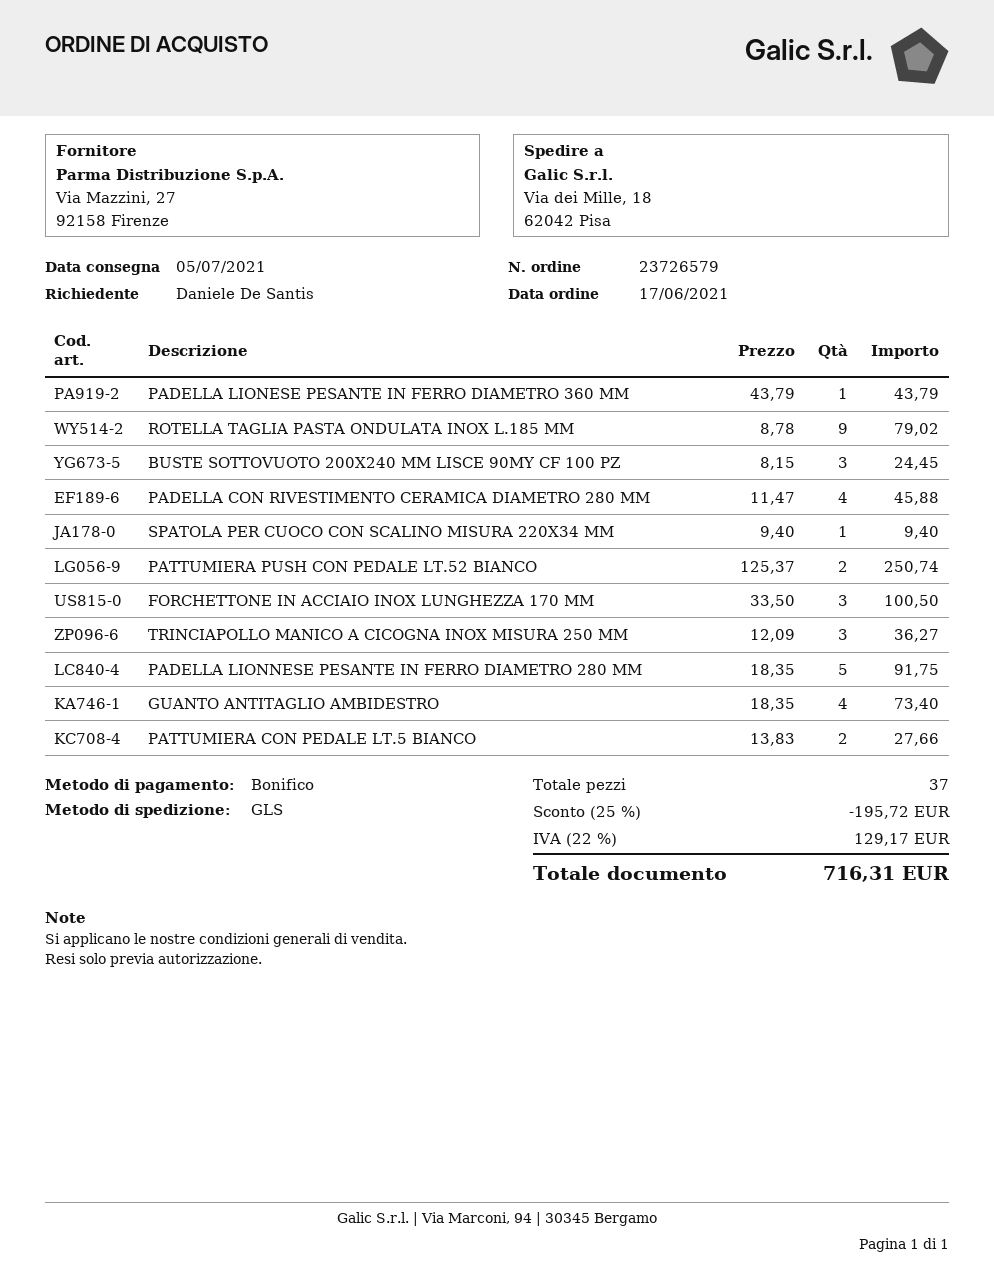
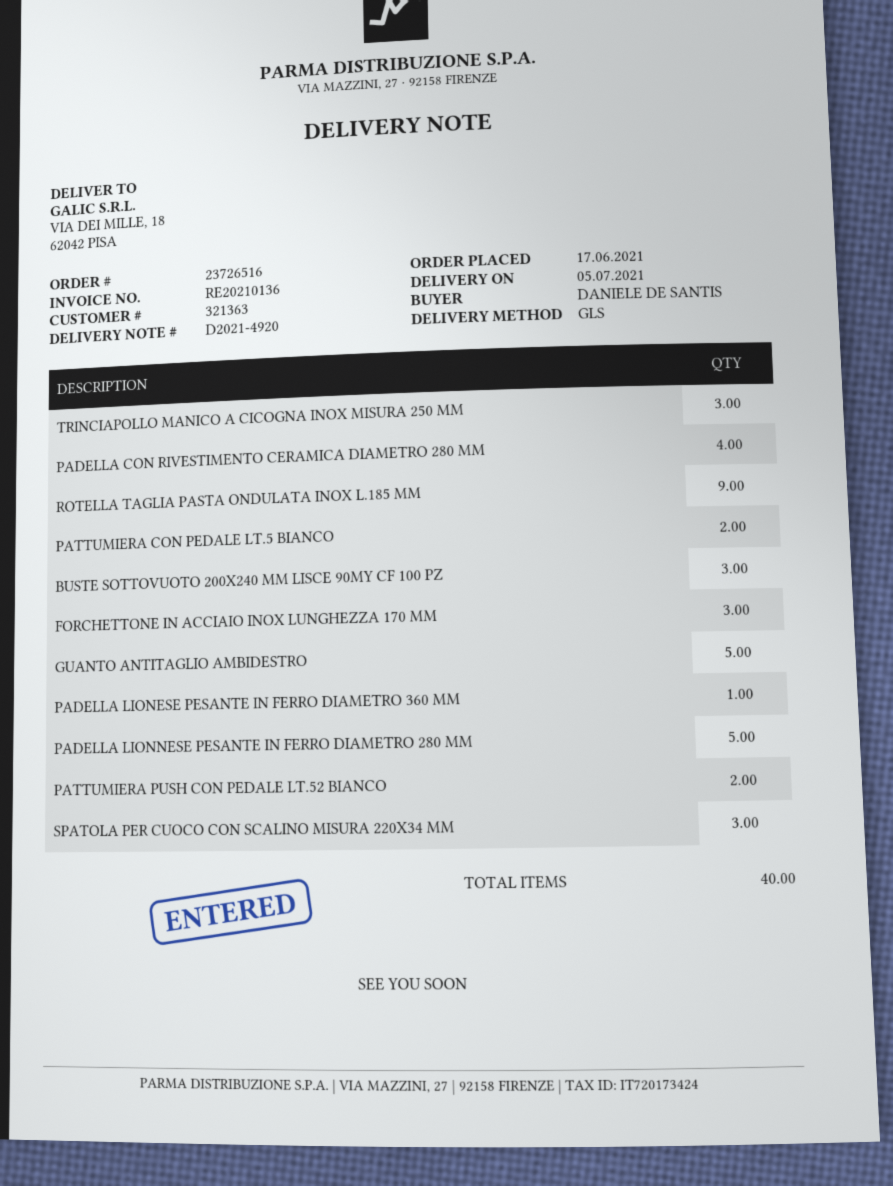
order number: 23726579 -> 23726516
SPATOLA PER CUOCO CON SCALINO MISURA 220X34 MM: 1 -> 3
GUANTO ANTITAGLIO AMBIDESTRO: 4 -> 5
total quantity: 37 -> 40

